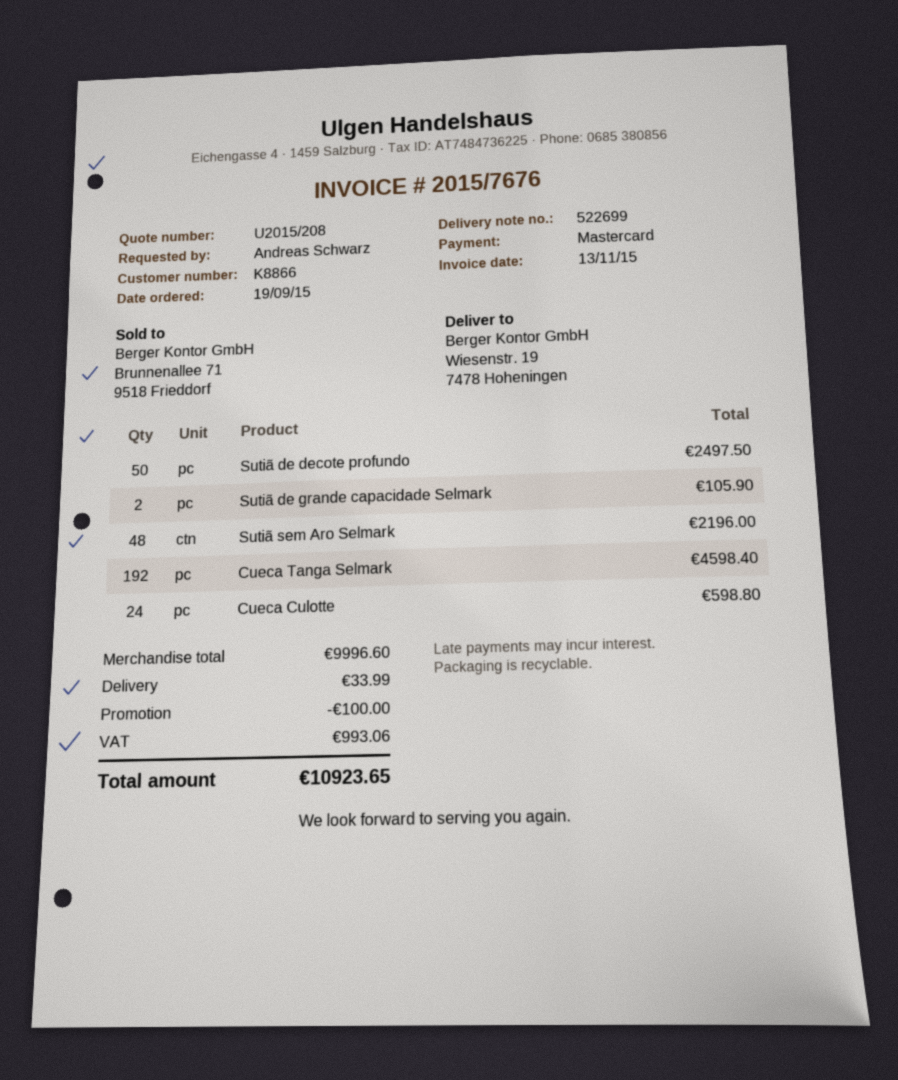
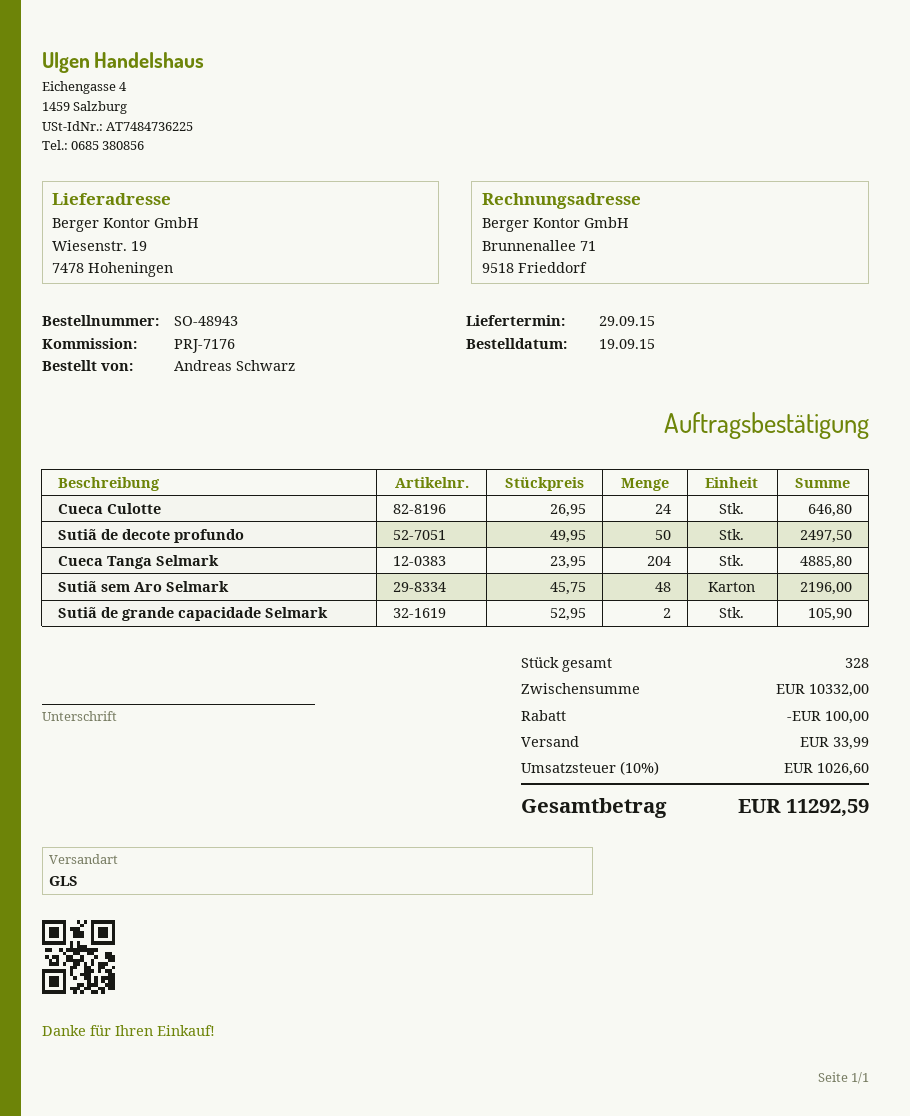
Cueca Tanga Selmark: 192 for 4598.40 -> 204 for 4885.80
Cueca Culotte: 24 for 598.80 -> 24 for 646.80
subtotal: 9996.60 -> 10332.00
tax: 993.06 -> 1026.60
total: 10923.65 -> 11292.59

